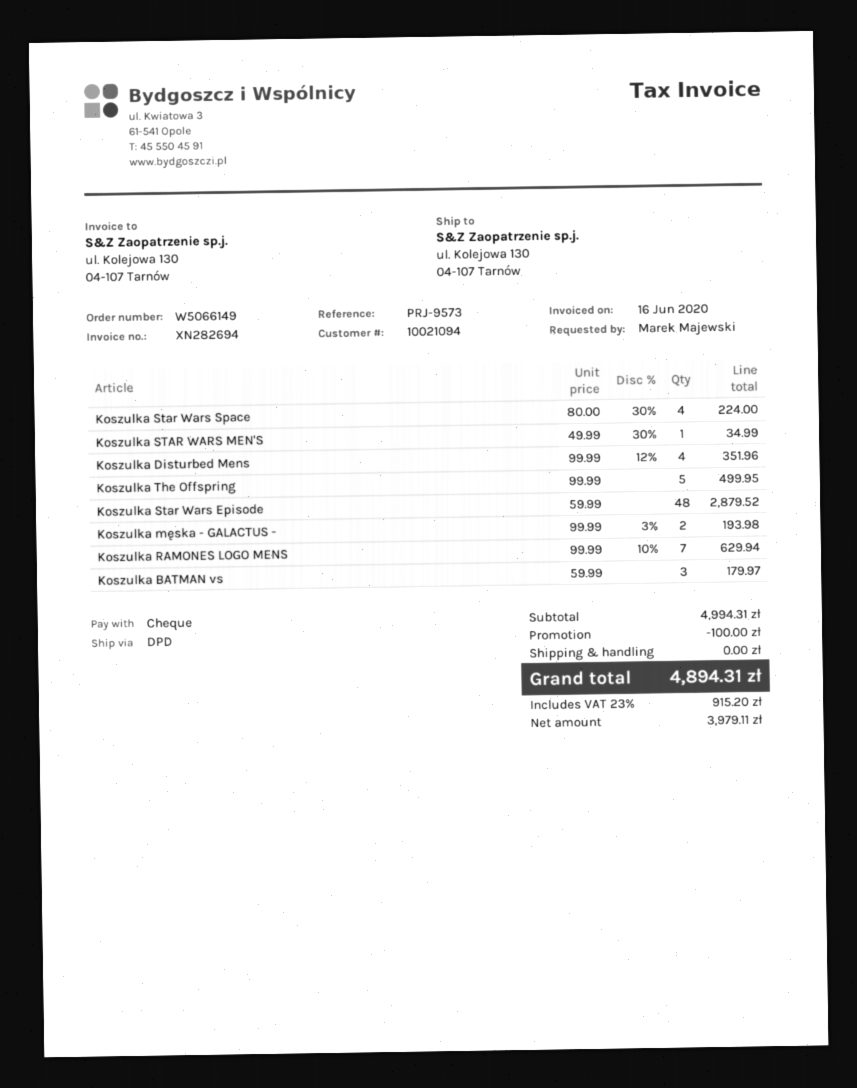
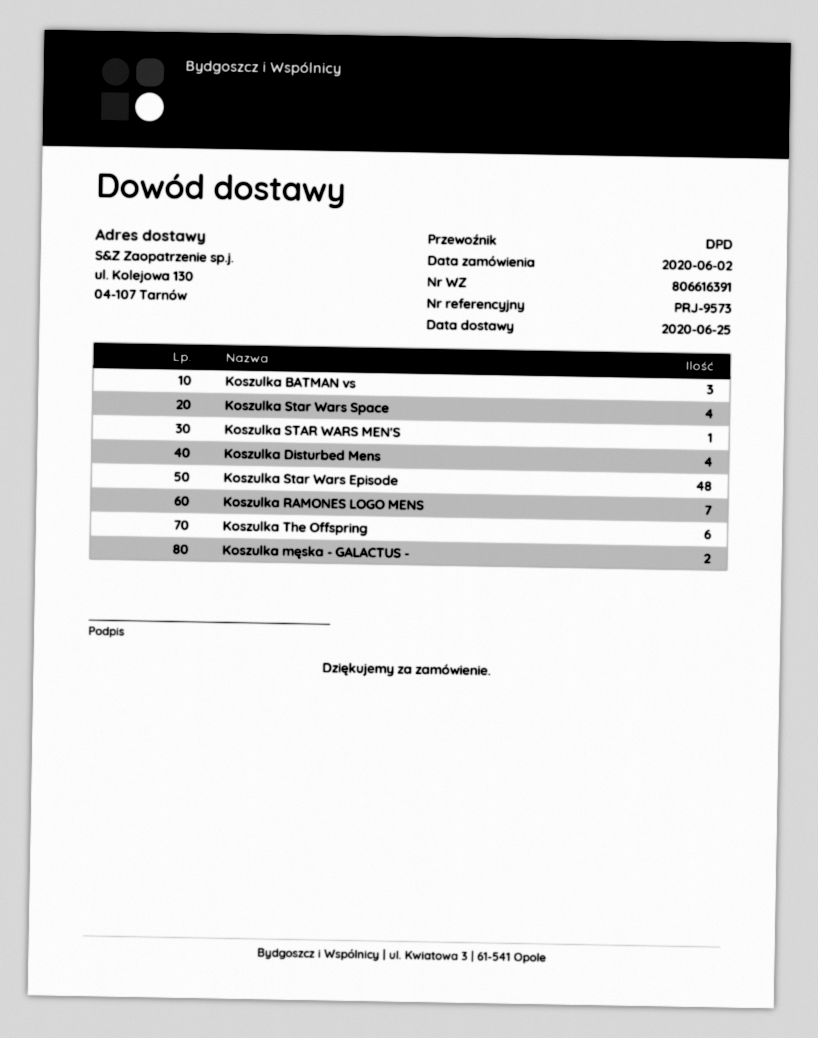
Koszulka The Offspring: 5 -> 6

